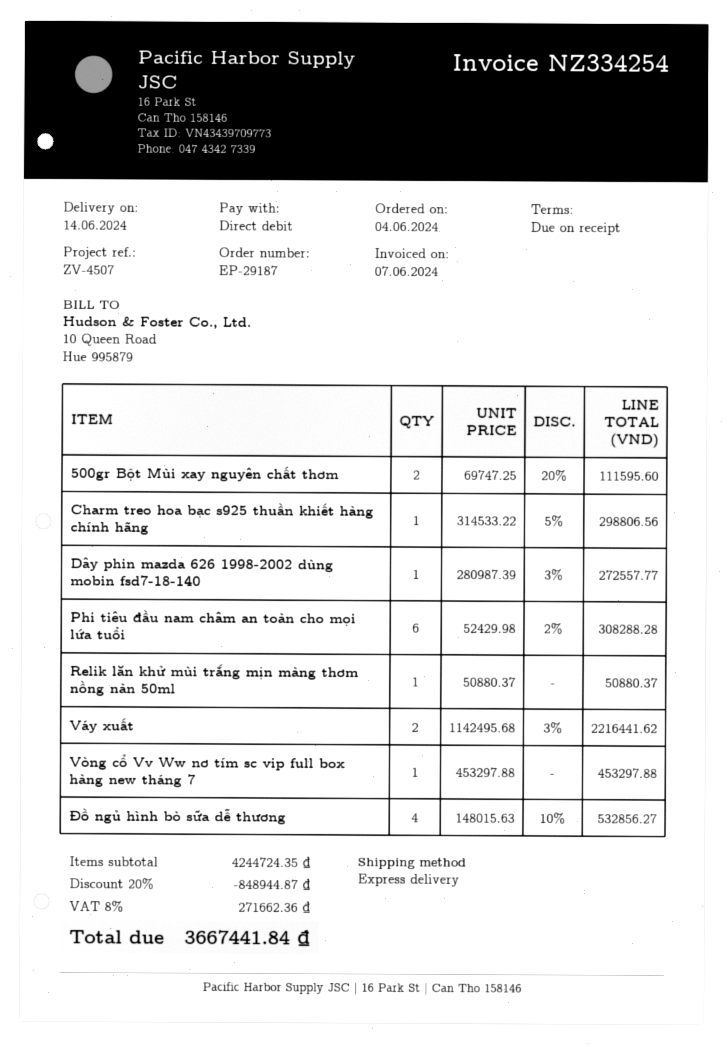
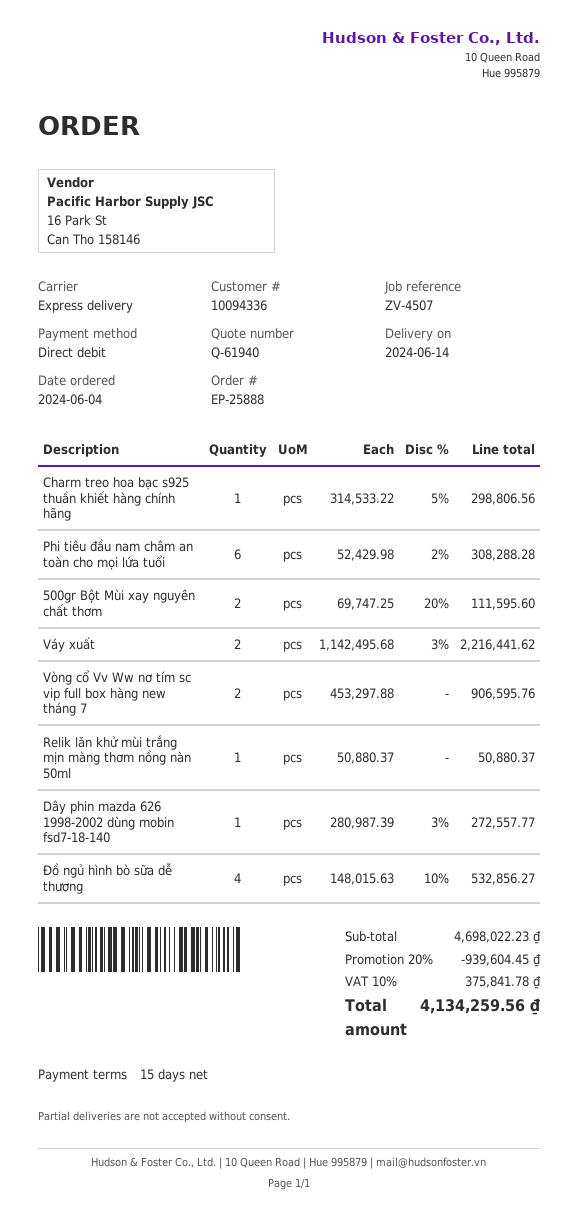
order number: EP-29187 -> EP-25888
payment terms: on receipt -> 15 days
Vòng cổ Vv Ww nơ tím sc vip full box hàng new tháng 7: 1 x 453297.88 = 453297.88 -> 2 x 453297.88 = 906595.76
subtotal: 4244724.35 -> 4698022.23
discount: 20% = 848944.87 -> 20% = 939604.45
tax: 8% = 271662.36 -> 10% = 375841.78
total: 3667441.84 -> 4134259.56

